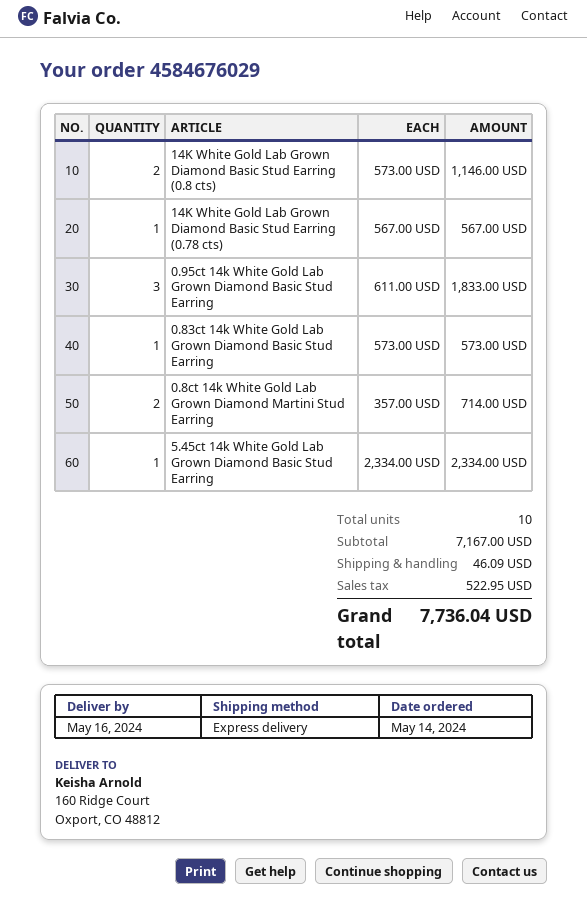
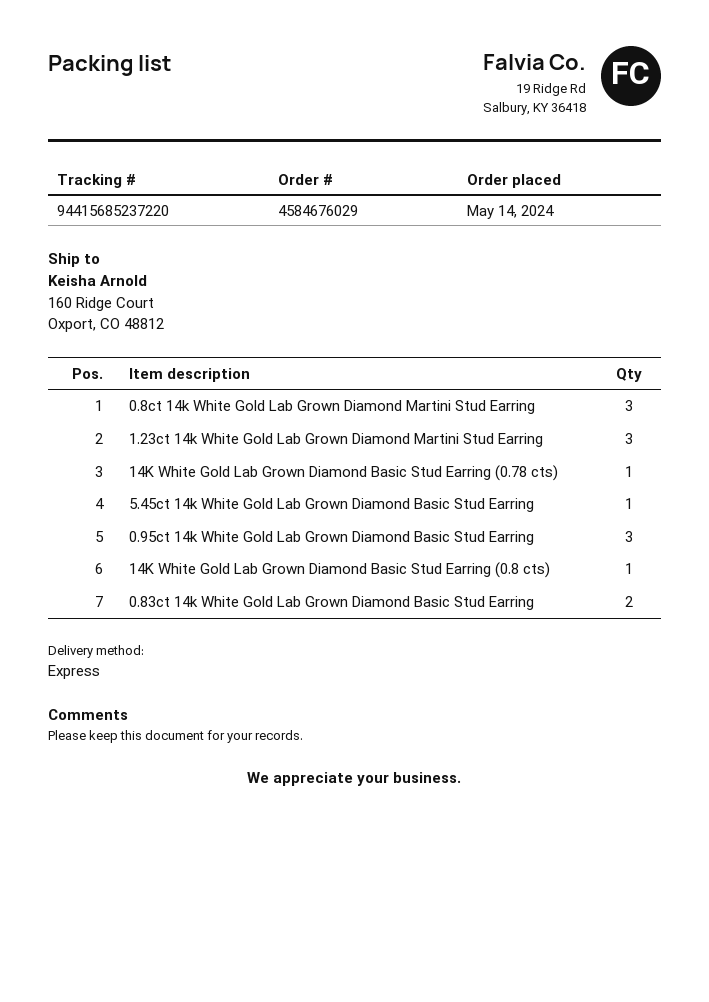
14K White Gold Lab Grown Diamond Basic Stud Earring (0.8 cts): 2 -> 1
0.83ct 14k White Gold Lab Grown Diamond Basic Stud Earring: 1 -> 2
0.8ct 14k White Gold Lab Grown Diamond Martini Stud Earring: 2 -> 3
1.23ct 14k White Gold Lab Grown Diamond Martini Stud Earring: none -> 3

